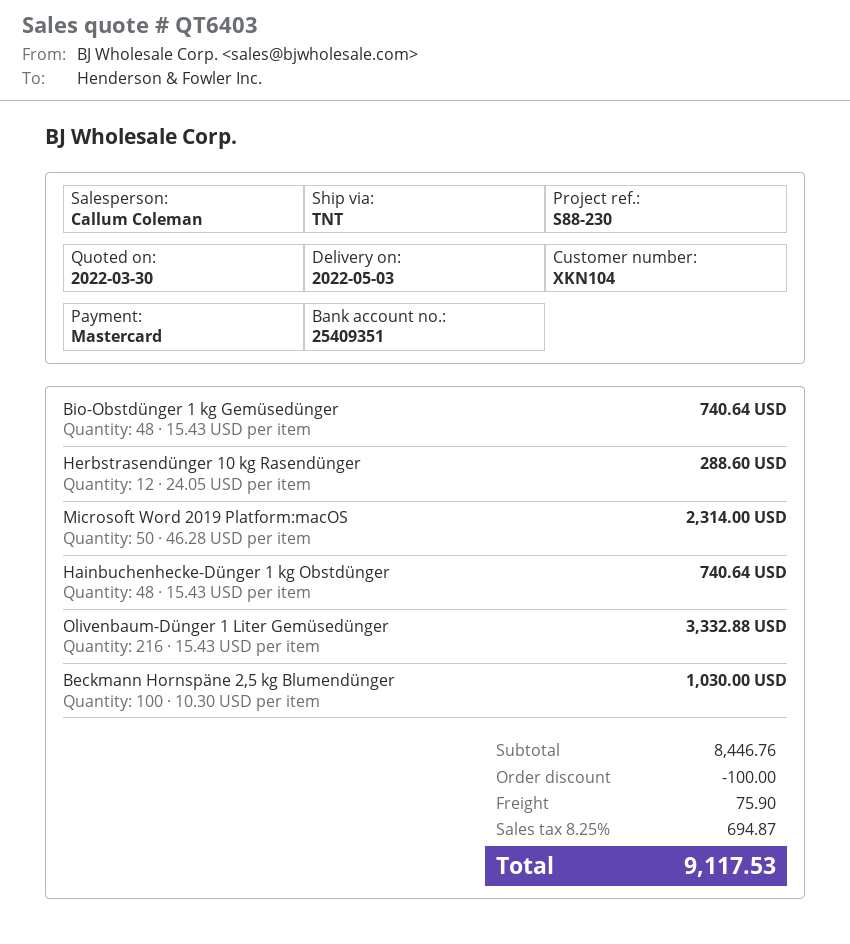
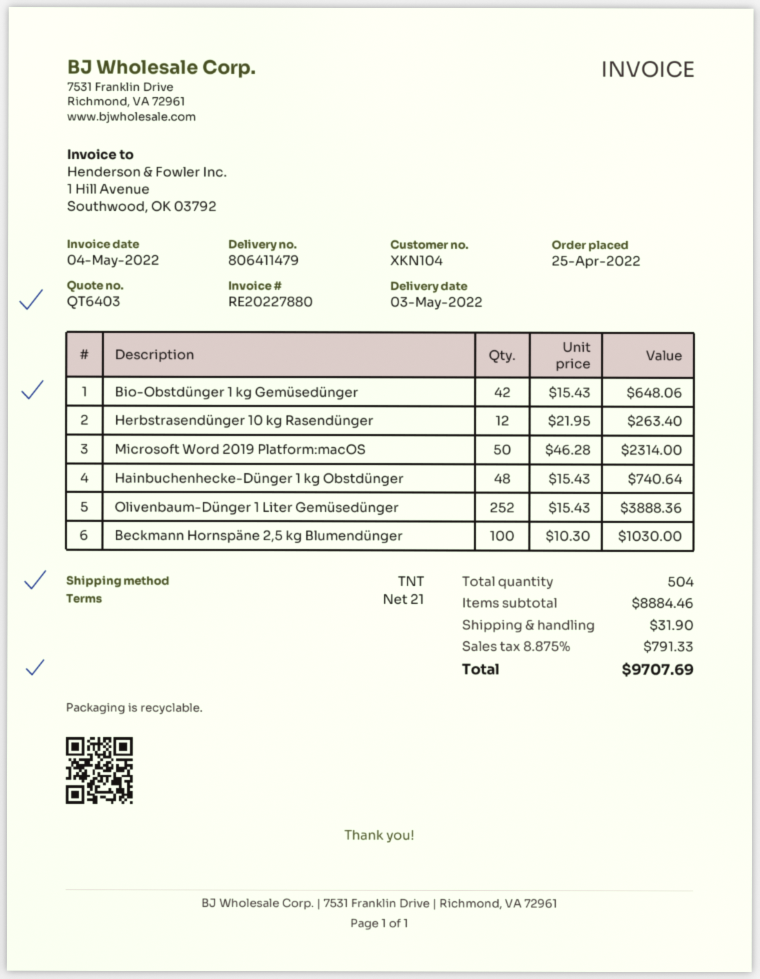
Bio-Obstdünger 1 kg Gemüsedünger: 48 x 15.43 = 740.64 -> 42 x 15.43 = 648.06
Herbstrasendünger 10 kg Rasendünger: 12 x 24.05 = 288.60 -> 12 x 21.95 = 263.40
Olivenbaum-Dünger 1 Liter Gemüsedünger: 216 x 15.43 = 3332.88 -> 252 x 15.43 = 3888.36
subtotal: 8446.76 -> 8884.46
discount: 100.00 -> none
shipping: 75.90 -> 31.90
tax: 8.25% = 694.87 -> 8.875% = 791.33
total: 9117.53 -> 9707.69

